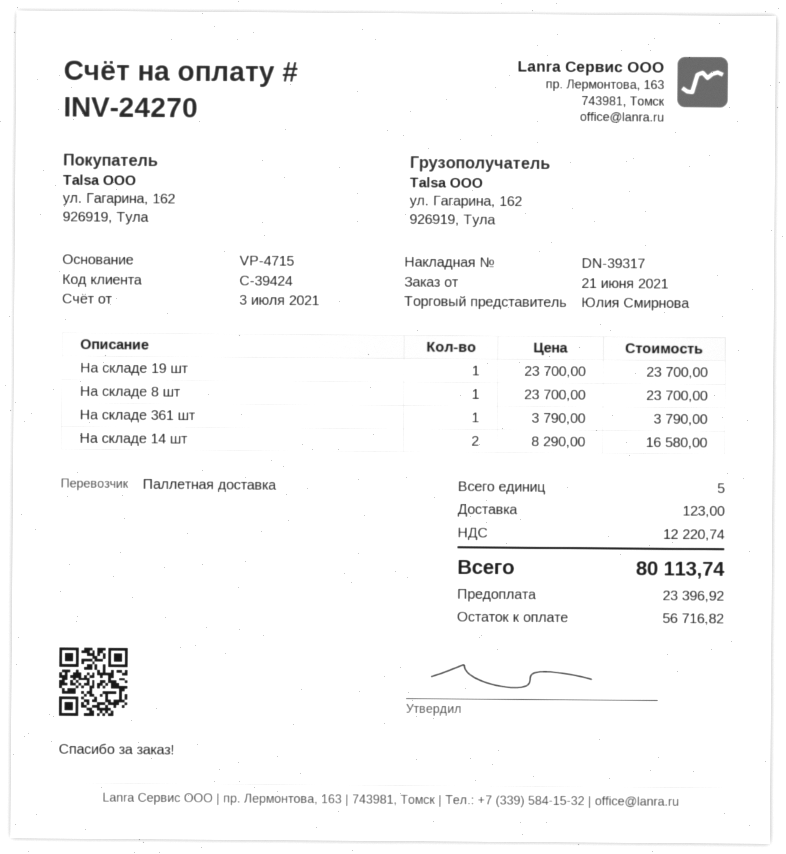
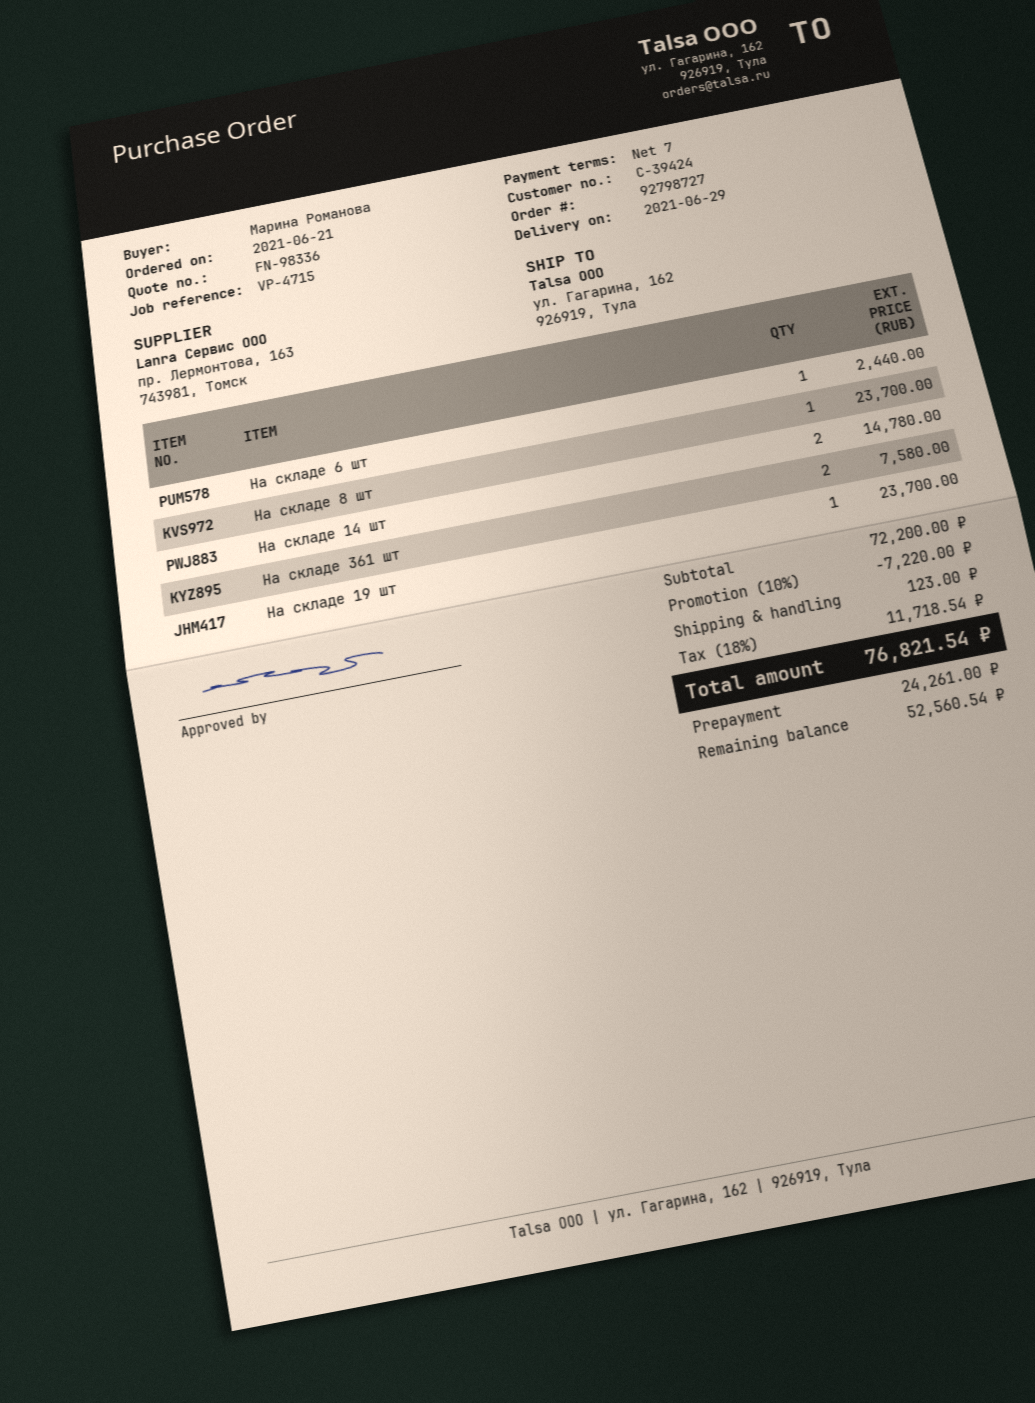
На складе 361 шт: 1 for 3790.00 -> 2 for 7580.00
На складе 14 шт: 2 for 16580.00 -> 2 for 14780.00
На складе 6 шт: none -> 1 for 2440.00
discount: none -> 10% = 7220.00
tax: 12220.74 -> 11718.54
total: 80113.74 -> 76821.54
deposit: 23396.92 -> 24261.00
balance: 56716.82 -> 52560.54

